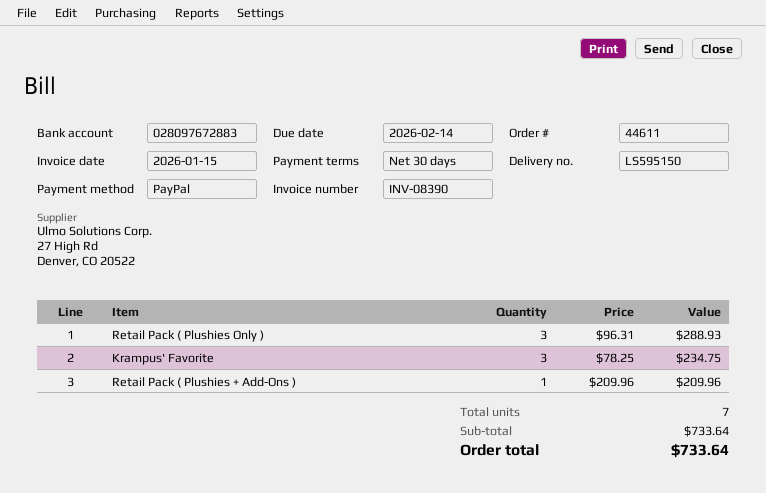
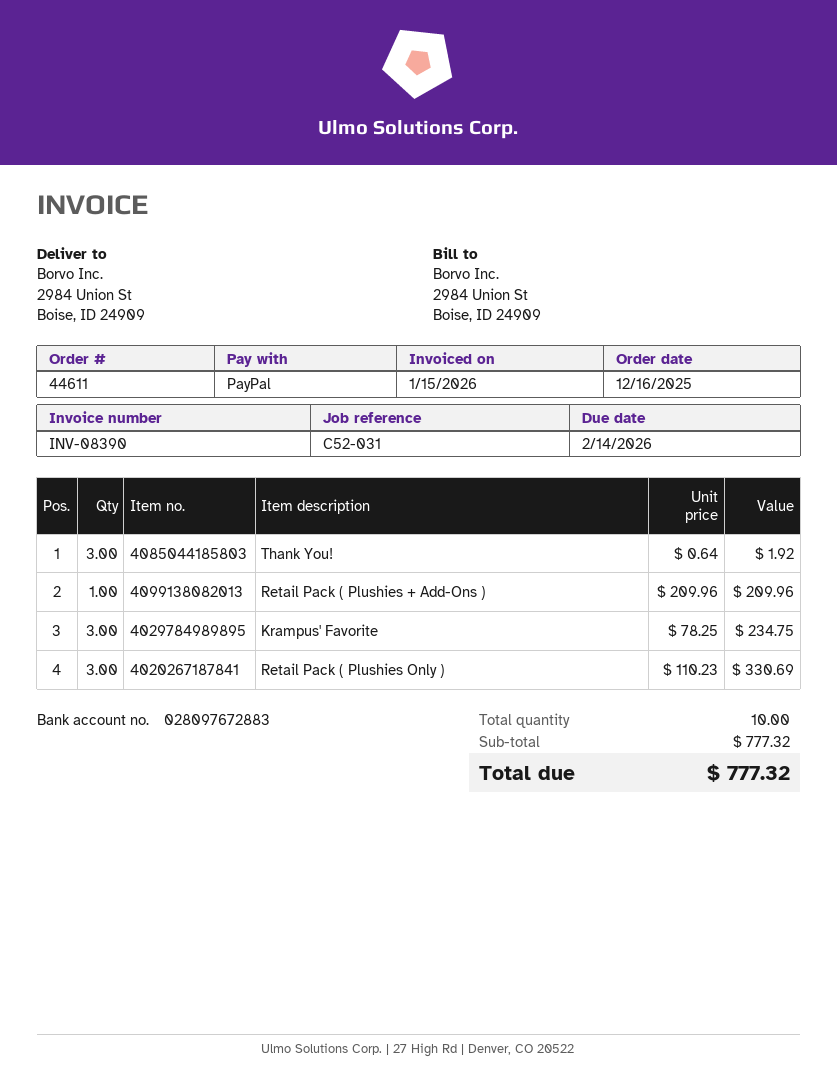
Retail Pack ( Plushies Only ): 3 x 96.31 = 288.93 -> 3 x 110.23 = 330.69
Thank You!: none -> 3 x 0.64 = 1.92
total quantity: 7 -> 10
subtotal: 733.64 -> 777.32
total: 733.64 -> 777.32

